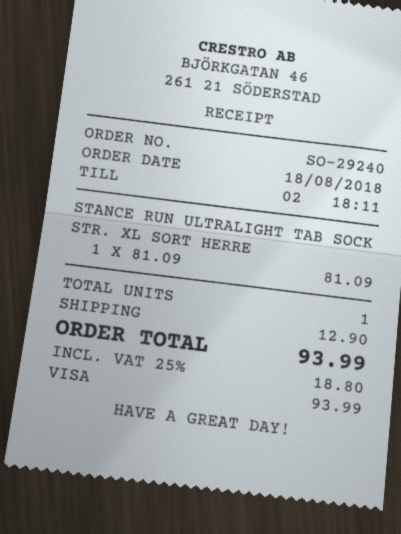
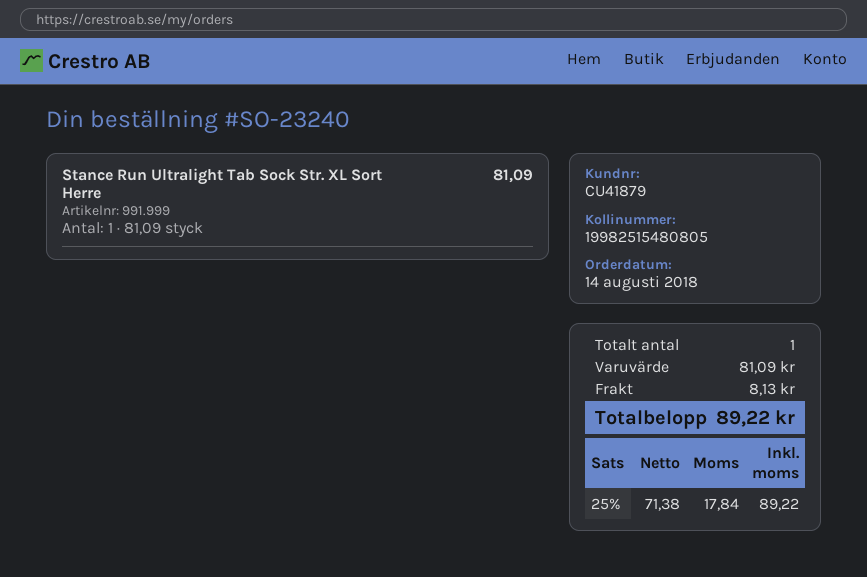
order number: SO-29240 -> SO-23240
order date: 2018-08-18 -> 2018-08-14
shipping: 12.90 -> 8.13
tax: 25% = 18.80 -> 25% = 17.84
total: 93.99 -> 89.22

